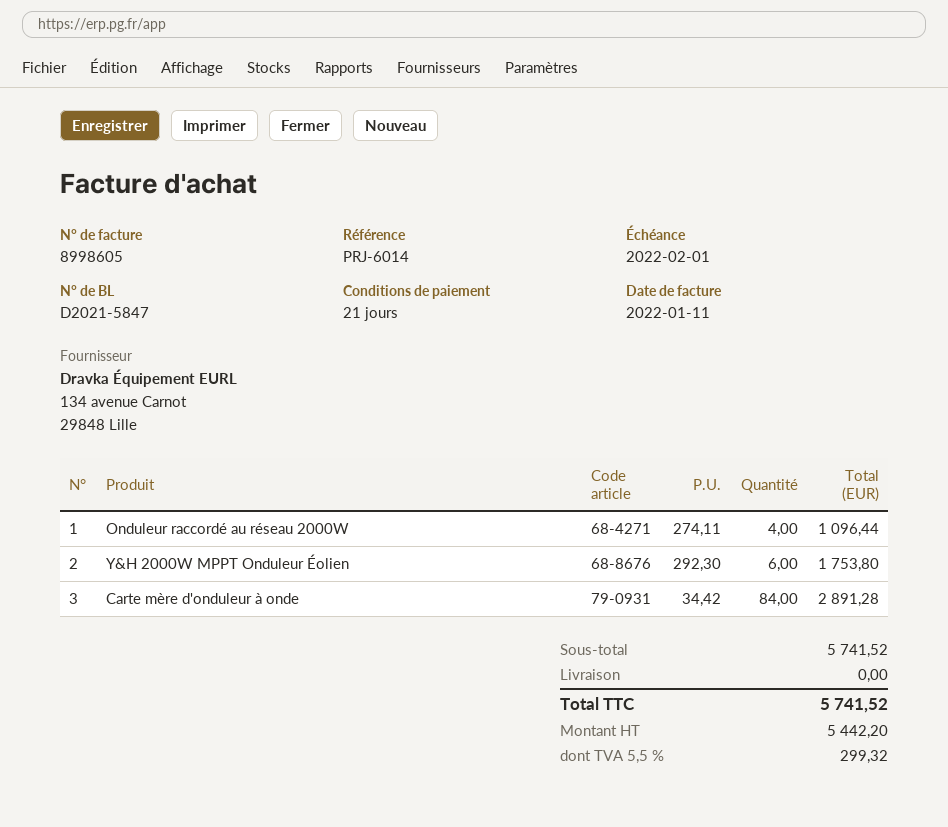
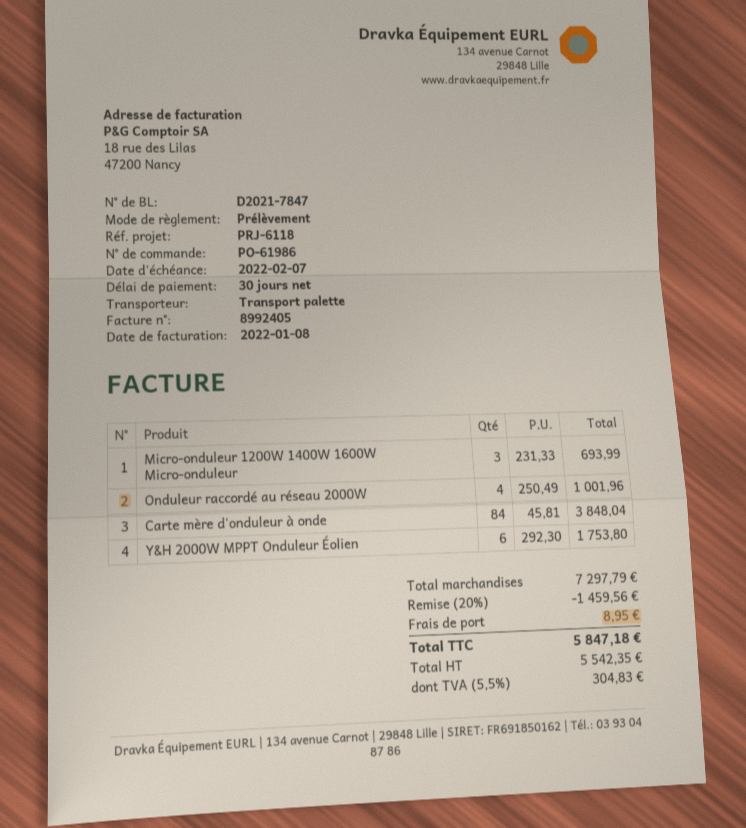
delivery note number: D2021-5847 -> D2021-7847
invoice number: 8998605 -> 8992405
invoice date: 2022-01-11 -> 2022-01-08
payment terms: 21 days -> 30 days
due date: 2022-02-01 -> 2022-02-07
reference: PRJ-6014 -> PRJ-6118
Onduleur raccordé au réseau 2000W: 4 x 274.11 = 1096.44 -> 4 x 250.49 = 1001.96
Carte mère d'onduleur à onde: 84 x 34.42 = 2891.28 -> 84 x 45.81 = 3848.04
Micro-onduleur 1200W 1400W 1600W Micro-onduleur: none -> 3 x 231.33 = 693.99
subtotal: 5741.52 -> 7297.79
discount: none -> 20% = 1459.56
shipping: 0.00 -> 8.95
net: 5442.20 -> 5542.35
tax: 5.5% = 299.32 -> 5.5% = 304.83
total: 5741.52 -> 5847.18

